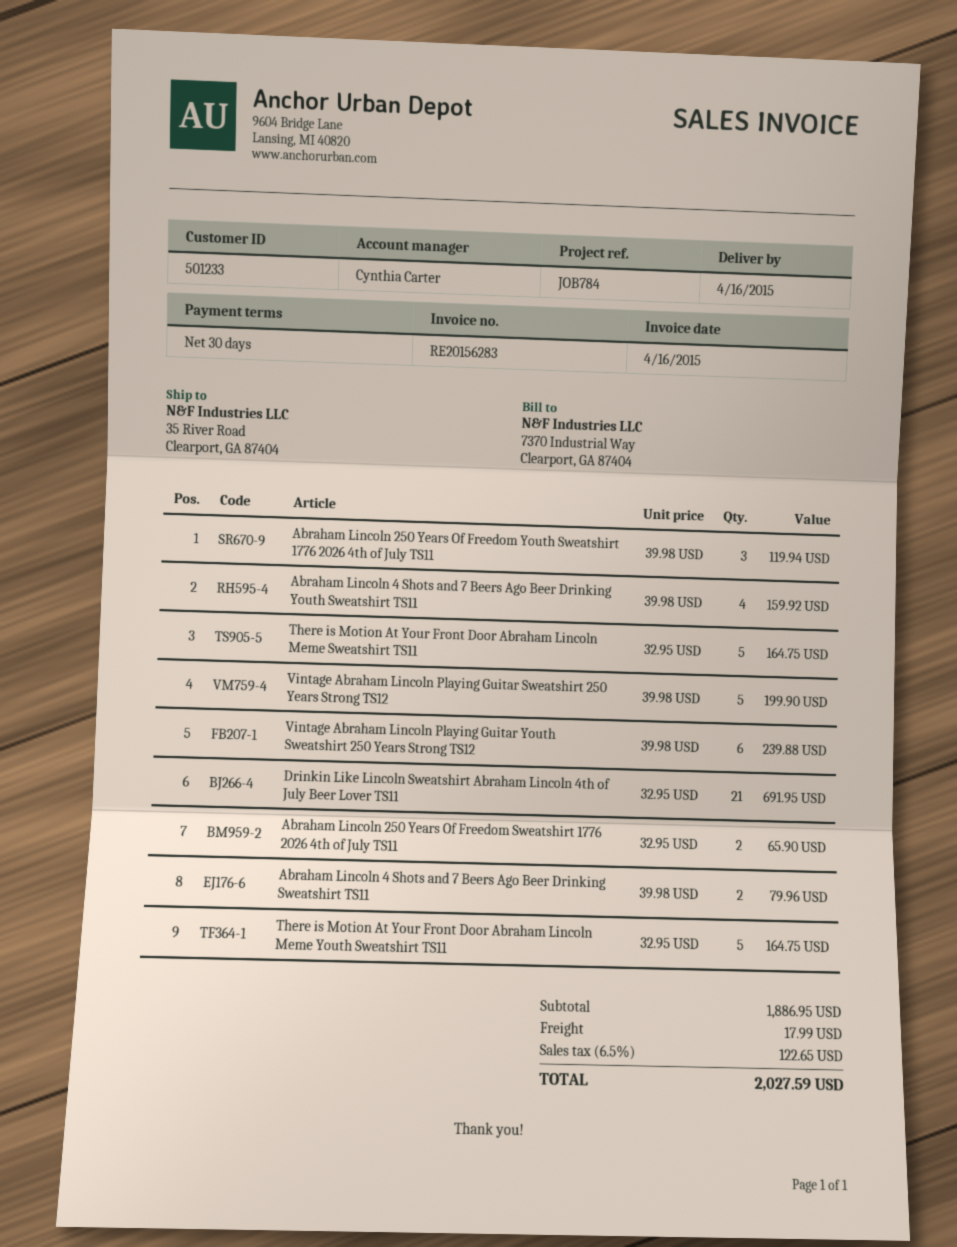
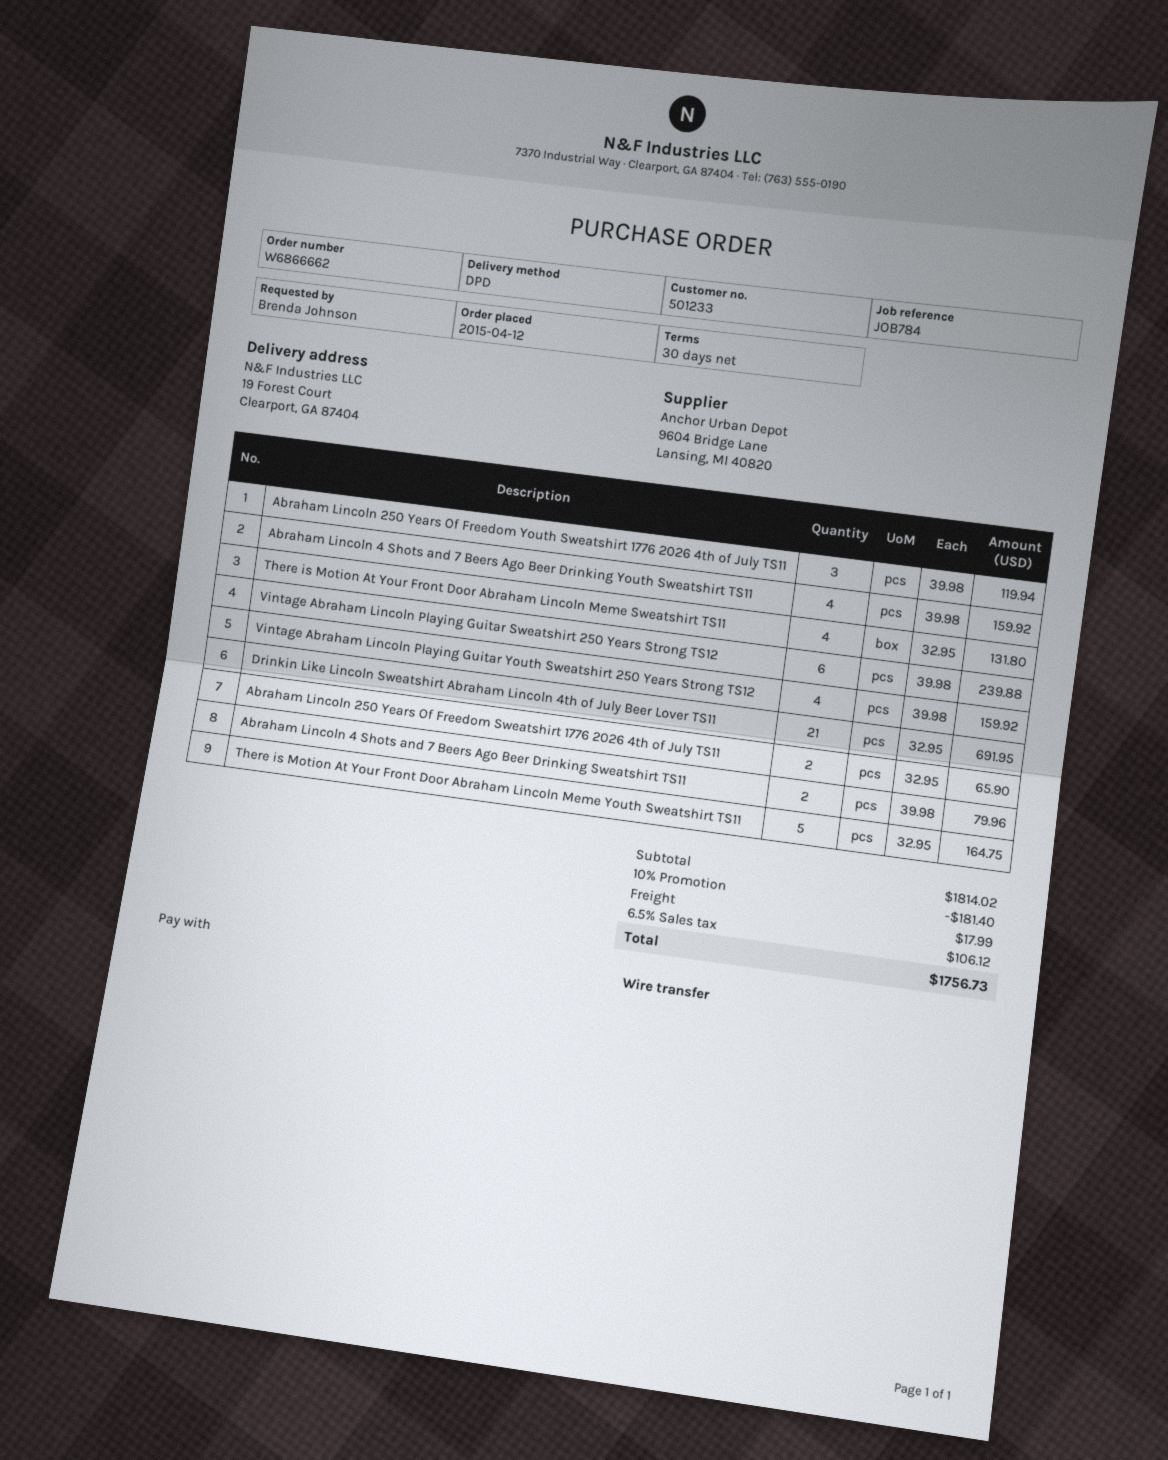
ship to: 35 River Road, Clearport, GA 87404 -> 19 Forest Court, Clearport, GA 87404
There is Motion At Your Front Door Abraham Lincoln Meme Sweatshirt TS11: 5 x 32.95 = 164.75 -> 4 x 32.95 = 131.80
Vintage Abraham Lincoln Playing Guitar Sweatshirt 250 Years Strong TS12: 5 x 39.98 = 199.90 -> 6 x 39.98 = 239.88
Vintage Abraham Lincoln Playing Guitar Youth Sweatshirt 250 Years Strong TS12: 6 x 39.98 = 239.88 -> 4 x 39.98 = 159.92
subtotal: 1886.95 -> 1814.02
discount: none -> 10% = 181.40
tax: 6.5% = 122.65 -> 6.5% = 106.12
total: 2027.59 -> 1756.73

